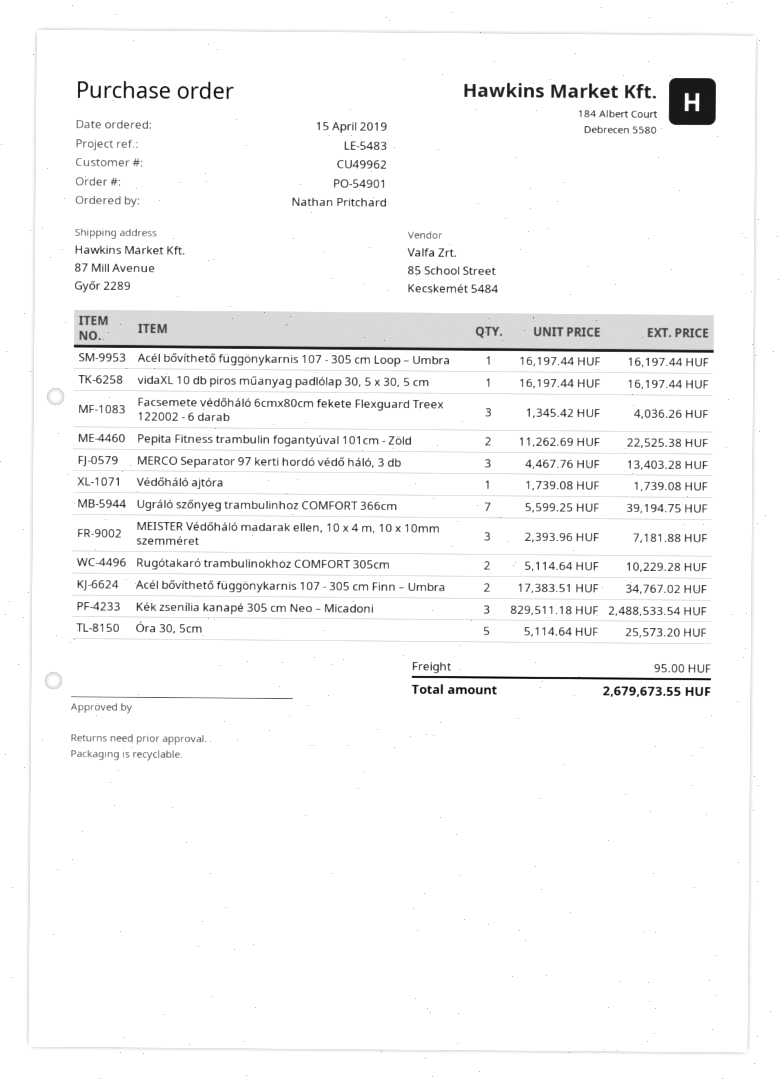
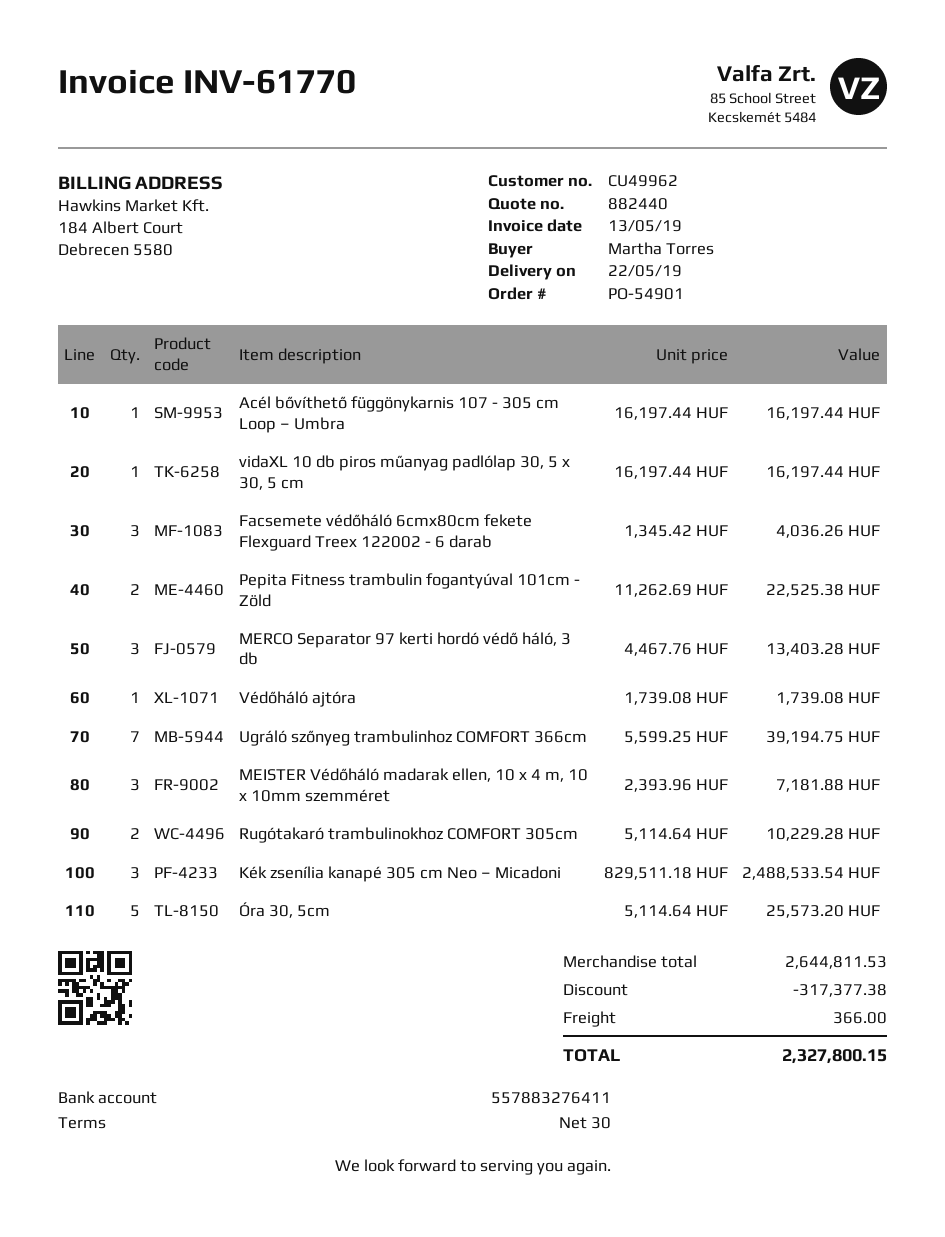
ordered by: Nathan Pritchard -> Martha Torres
Acél bővíthető függönykarnis 107 - 305 cm Finn – Umbra: 2 x 17383.51 = 34767.02 -> none
discount: none -> 317377.38
shipping: 95.00 -> 366.00
total: 2679673.55 -> 2327800.15

